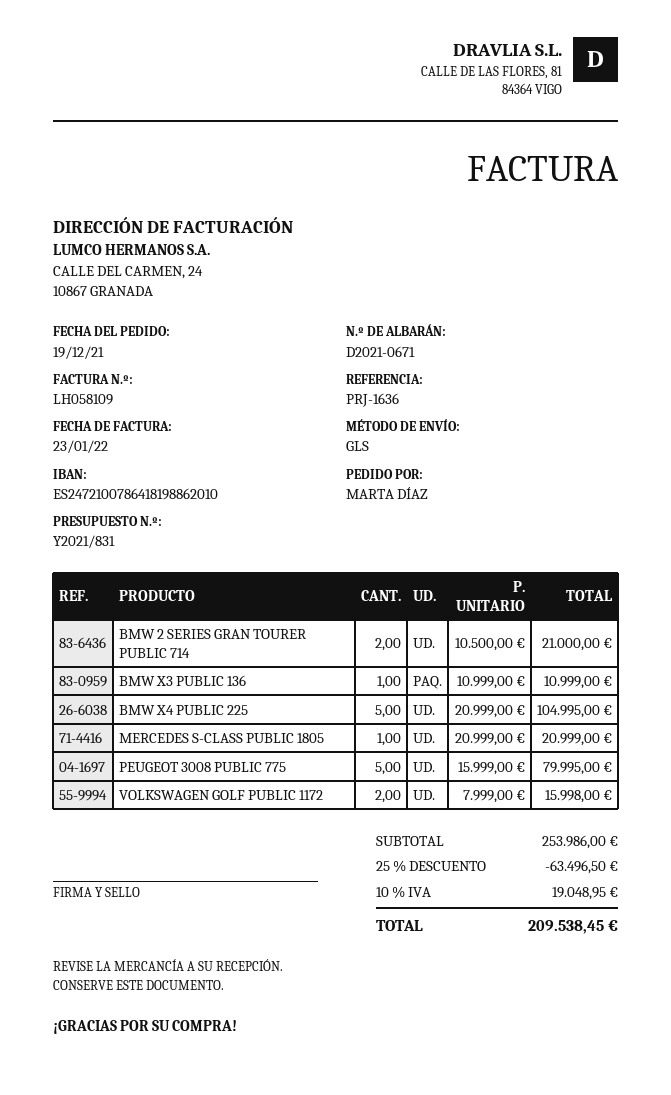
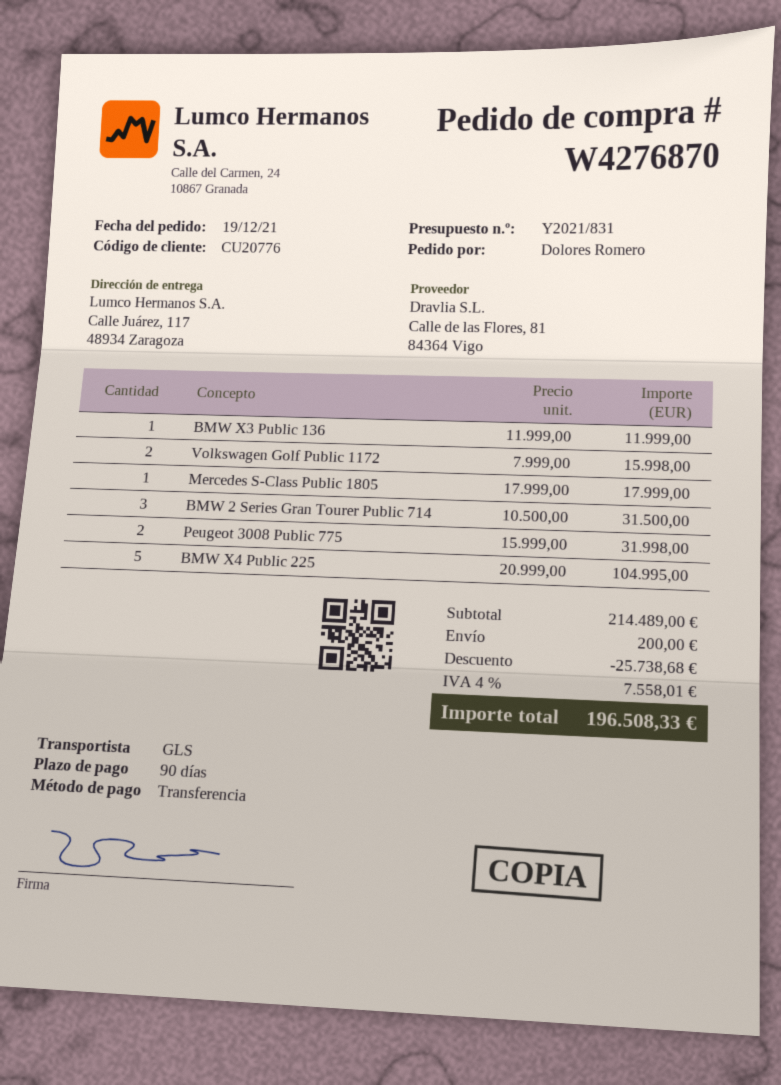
ordered by: MARTA DÍAZ -> Dolores Romero
BMW 2 SERIES GRAN TOURER PUBLIC 714: 2 x 10500.00 = 21000.00 -> 3 x 10500.00 = 31500.00
BMW X3 PUBLIC 136: 1 x 10999.00 = 10999.00 -> 1 x 11999.00 = 11999.00
MERCEDES S-CLASS PUBLIC 1805: 1 x 20999.00 = 20999.00 -> 1 x 17999.00 = 17999.00
PEUGEOT 3008 PUBLIC 775: 5 x 15999.00 = 79995.00 -> 2 x 15999.00 = 31998.00
subtotal: 253986.00 -> 214489.00
discount: 63496.50 -> 25738.68
shipping: none -> 200.00
tax: 10% = 19048.95 -> 4% = 7558.01
total: 209538.45 -> 196508.33

